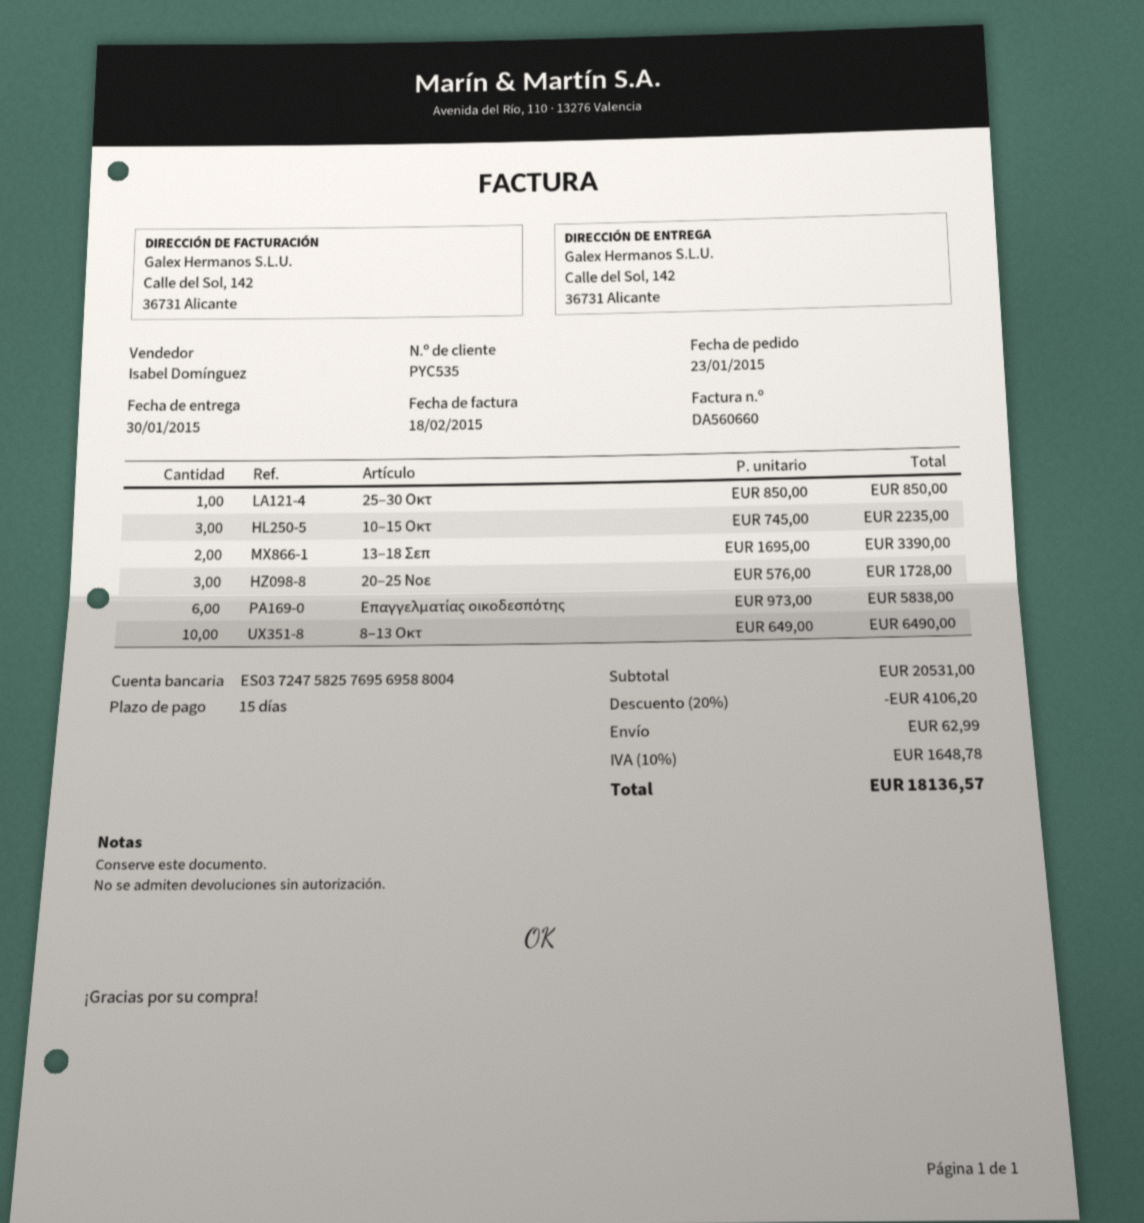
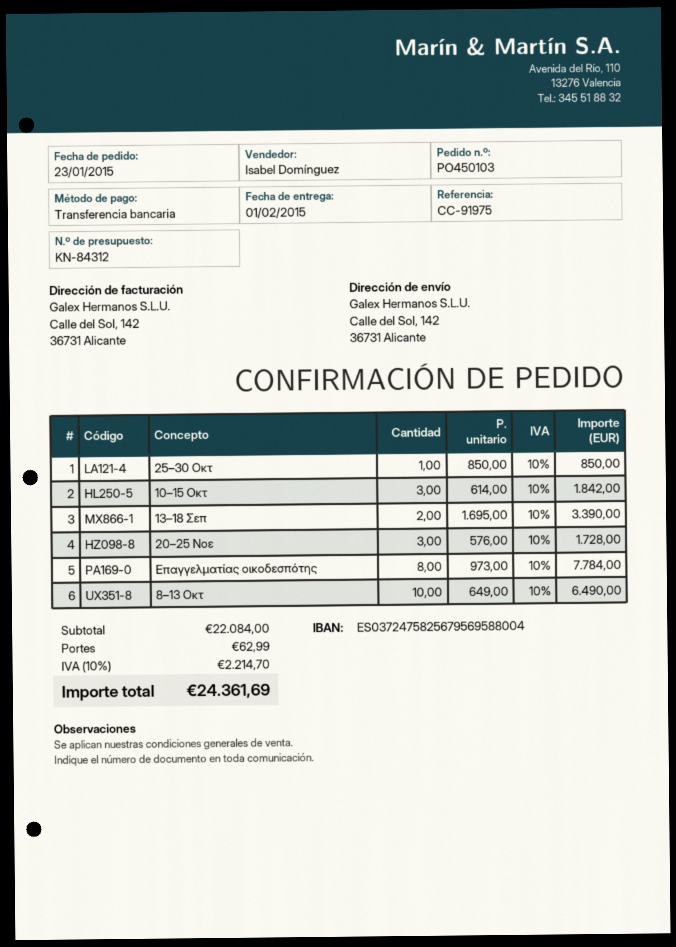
delivery date: 2015-01-30 -> 2015-02-01
bank account: ES0372475825769569588004 -> ES0372475825679569588004
10–15 Οκτ: 3 x 745.00 = 2235.00 -> 3 x 614.00 = 1842.00
Επαγγελματίας οικοδεσπότης: 6 x 973.00 = 5838.00 -> 8 x 973.00 = 7784.00
subtotal: 20531.00 -> 22084.00
discount: 20% = 4106.20 -> none
tax: 10% = 1648.78 -> 10% = 2214.70
total: 18136.57 -> 24361.69

